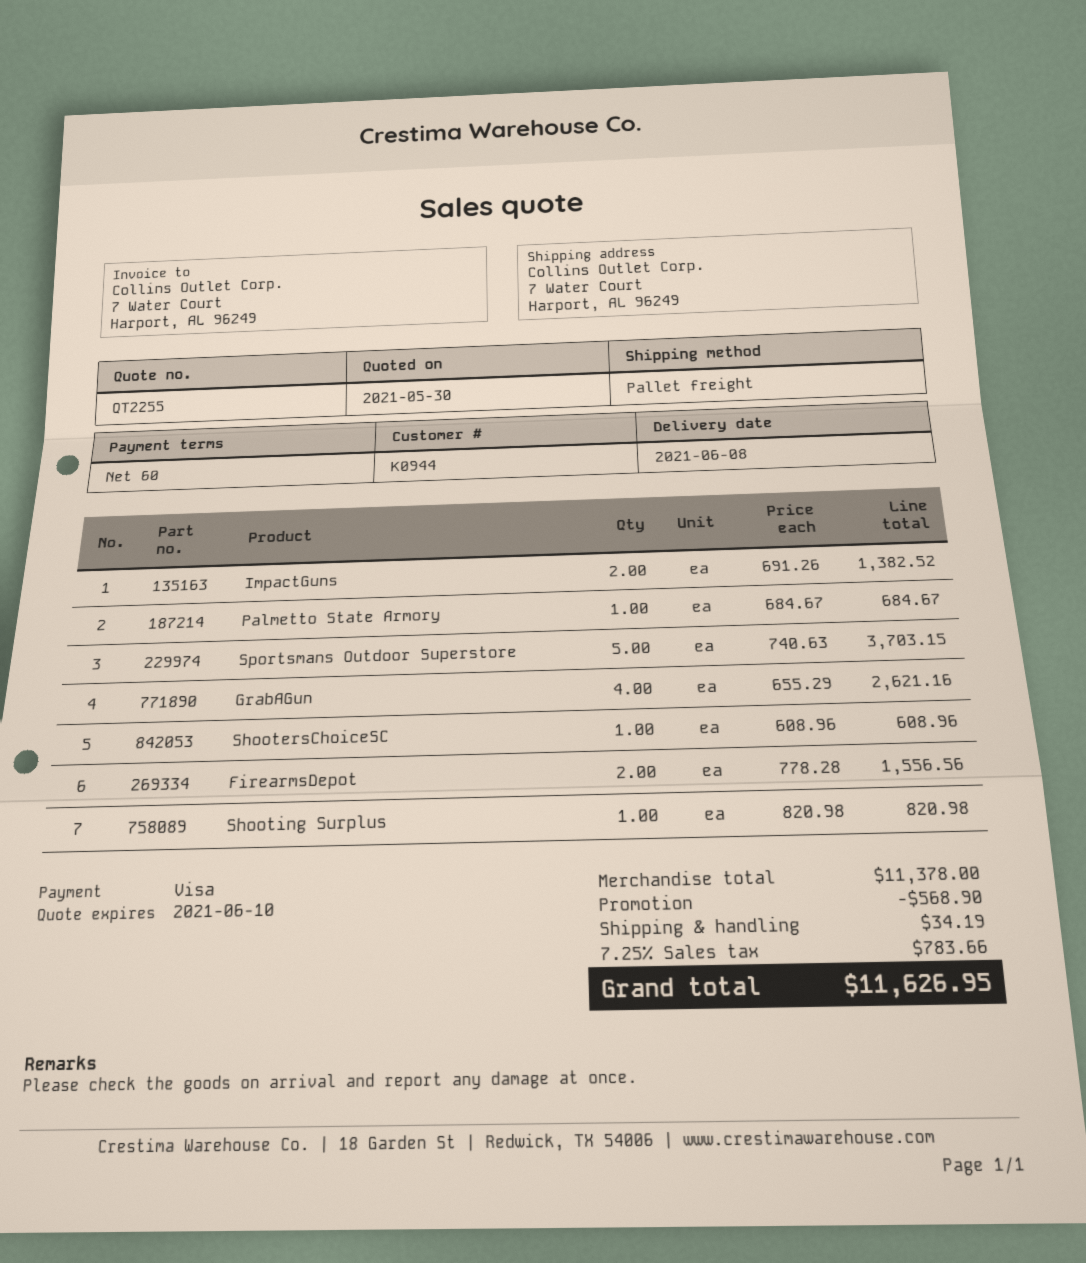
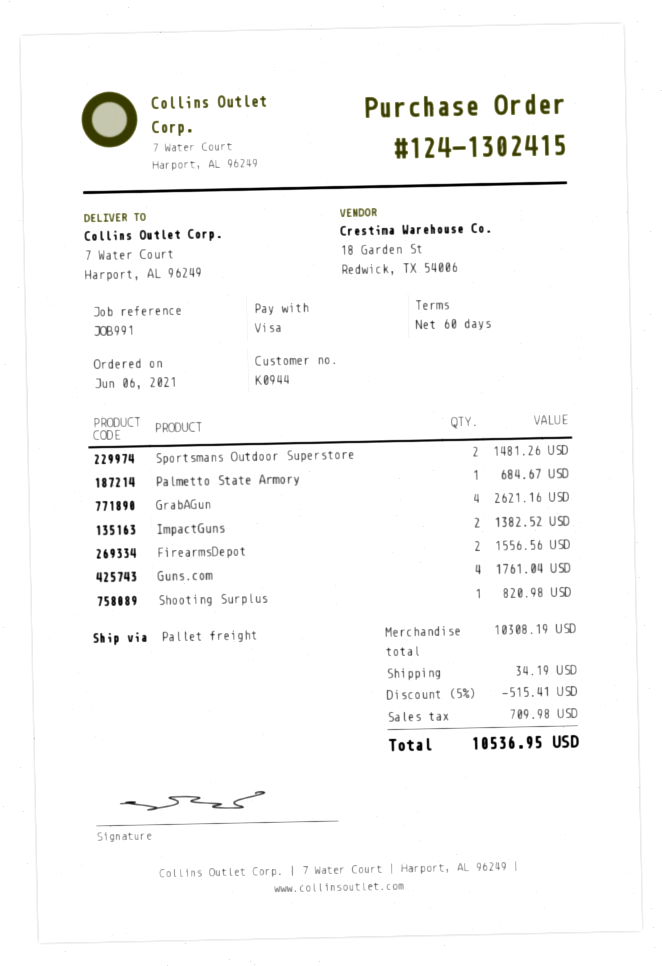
Sportsmans Outdoor Superstore: 5 for 3703.15 -> 2 for 1481.26
ShootersChoiceSC: 1 for 608.96 -> none
Guns.com: none -> 4 for 1761.04
subtotal: 11378.00 -> 10308.19
discount: 568.90 -> 515.41
tax: 783.66 -> 709.98
total: 11626.95 -> 10536.95

